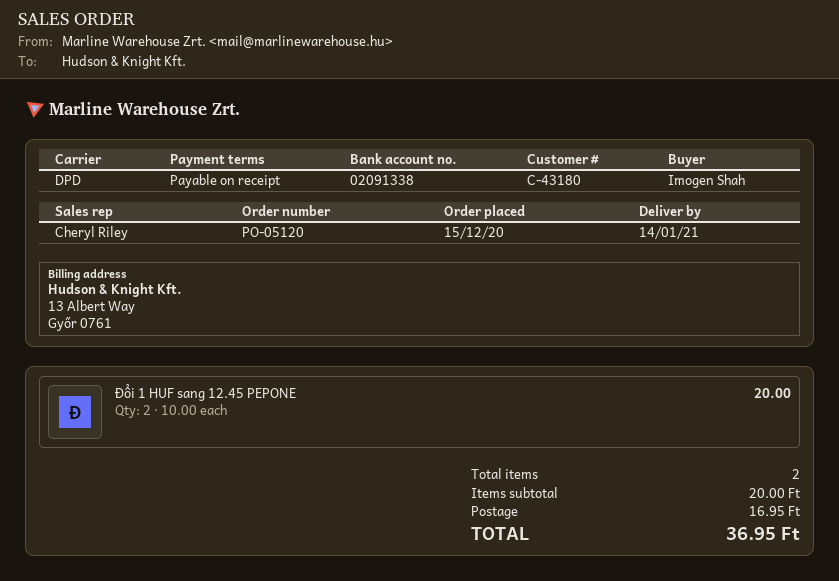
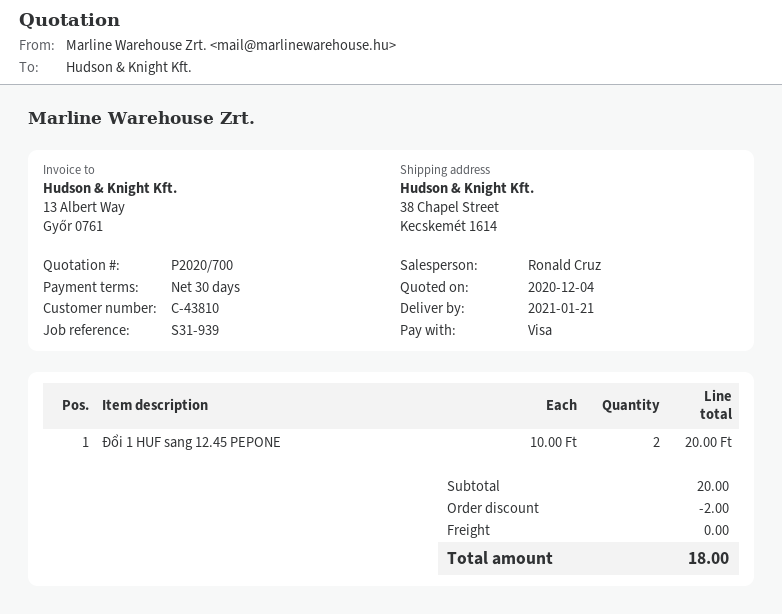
delivery date: 2021-01-14 -> 2021-01-21
payment terms: on receipt -> 30 days
customer number: C-43180 -> C-43810
sales rep: Cheryl Riley -> Ronald Cruz
discount: none -> 2.00
shipping: 16.95 -> 0.00
total: 36.95 -> 18.00

